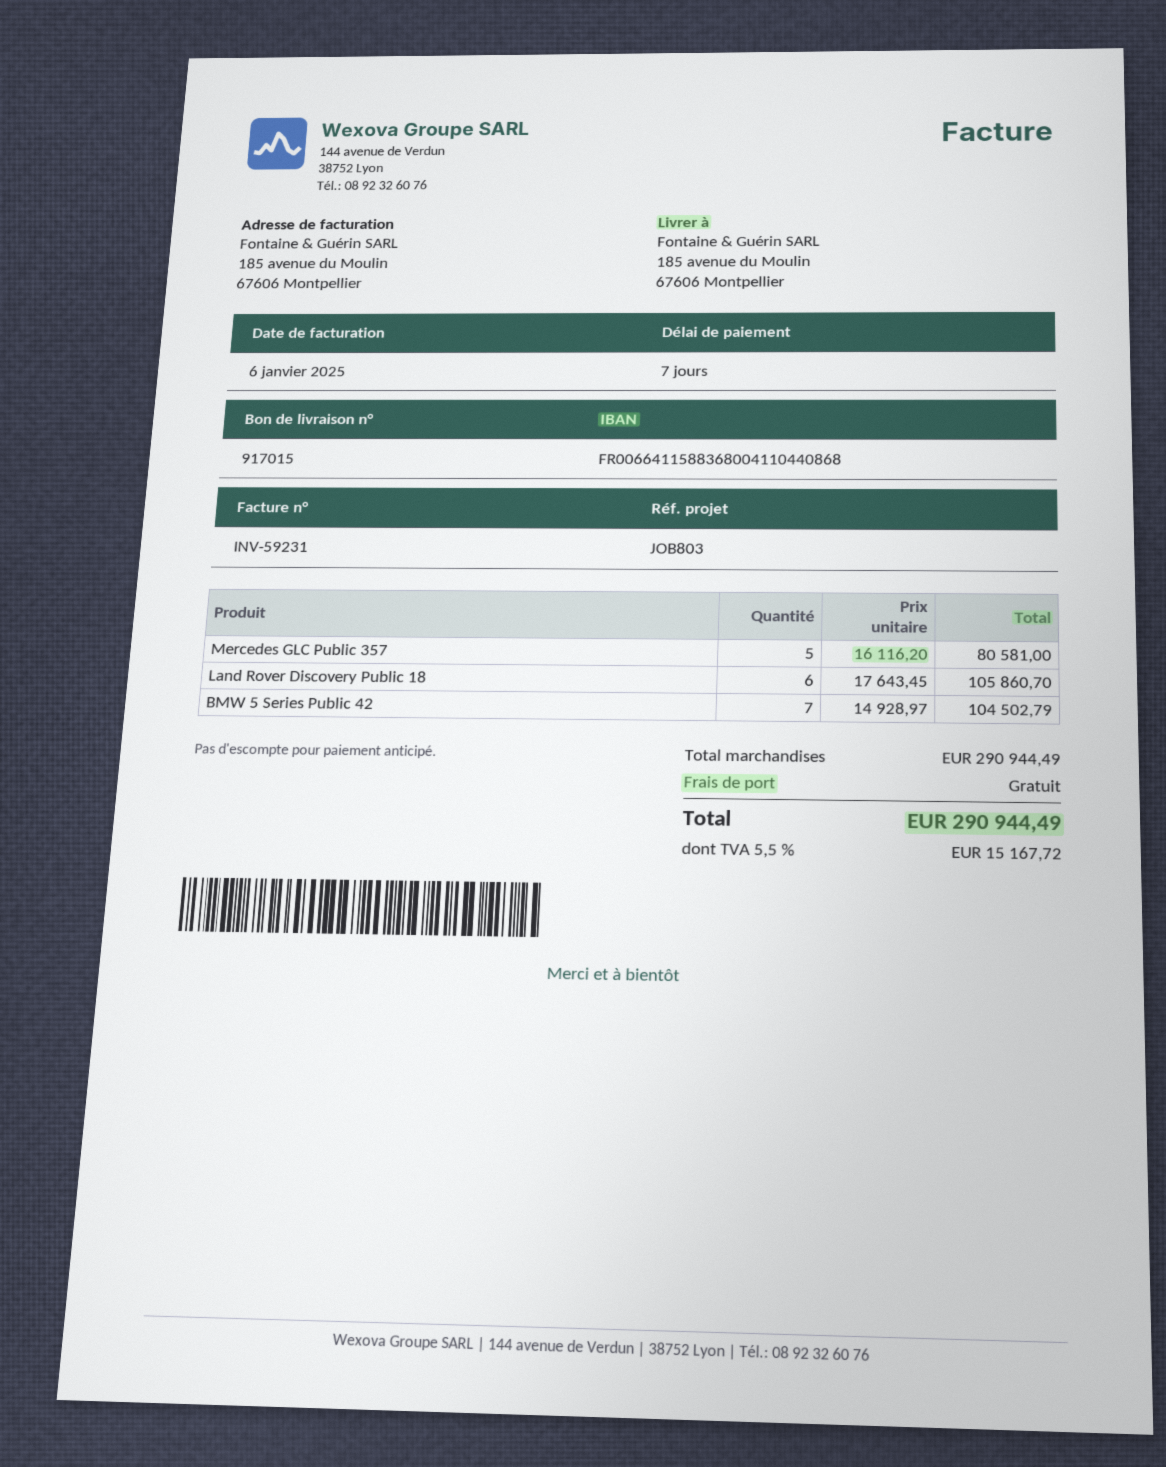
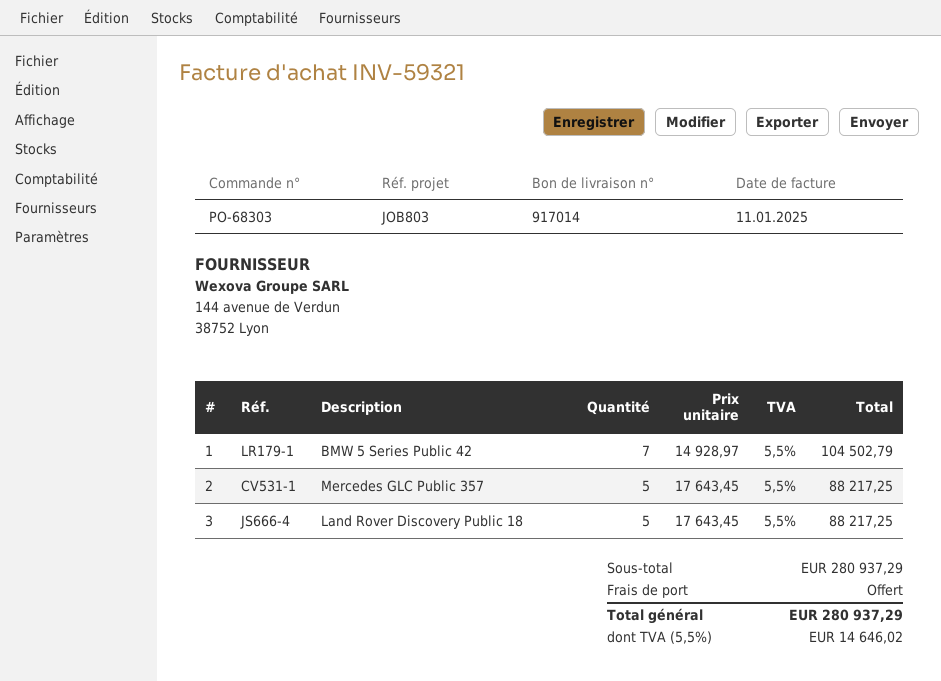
delivery note number: 917015 -> 917014
invoice number: INV-59231 -> INV-59321
invoice date: 2025-01-06 -> 2025-01-11
Mercedes GLC Public 357: 5 x 16116.20 = 80581.00 -> 5 x 17643.45 = 88217.25
Land Rover Discovery Public 18: 6 x 17643.45 = 105860.70 -> 5 x 17643.45 = 88217.25
subtotal: 290944.49 -> 280937.29
tax: 5.5% = 15167.72 -> 5.5% = 14646.02
total: 290944.49 -> 280937.29

